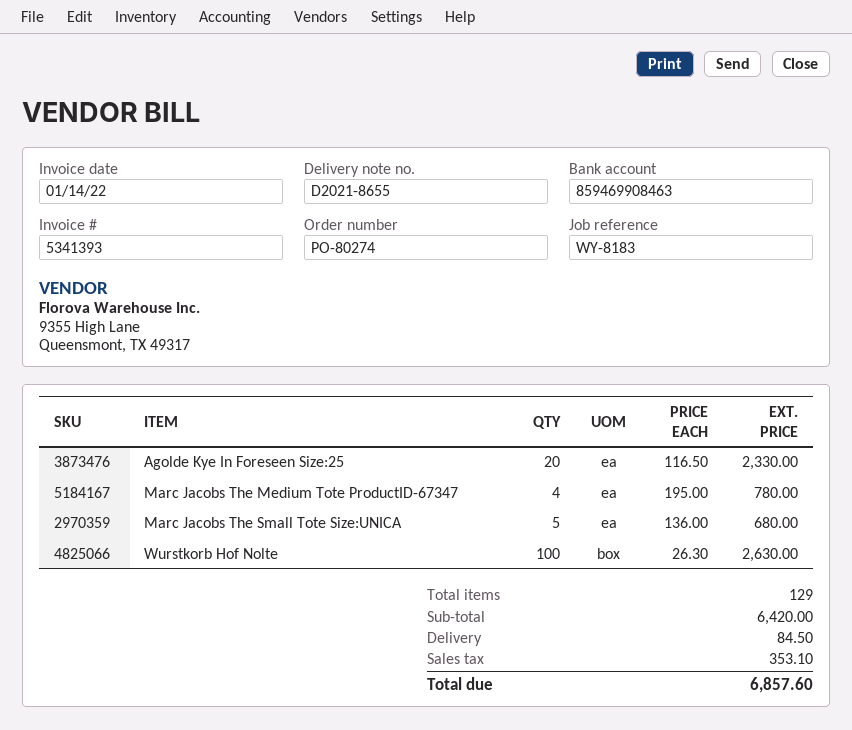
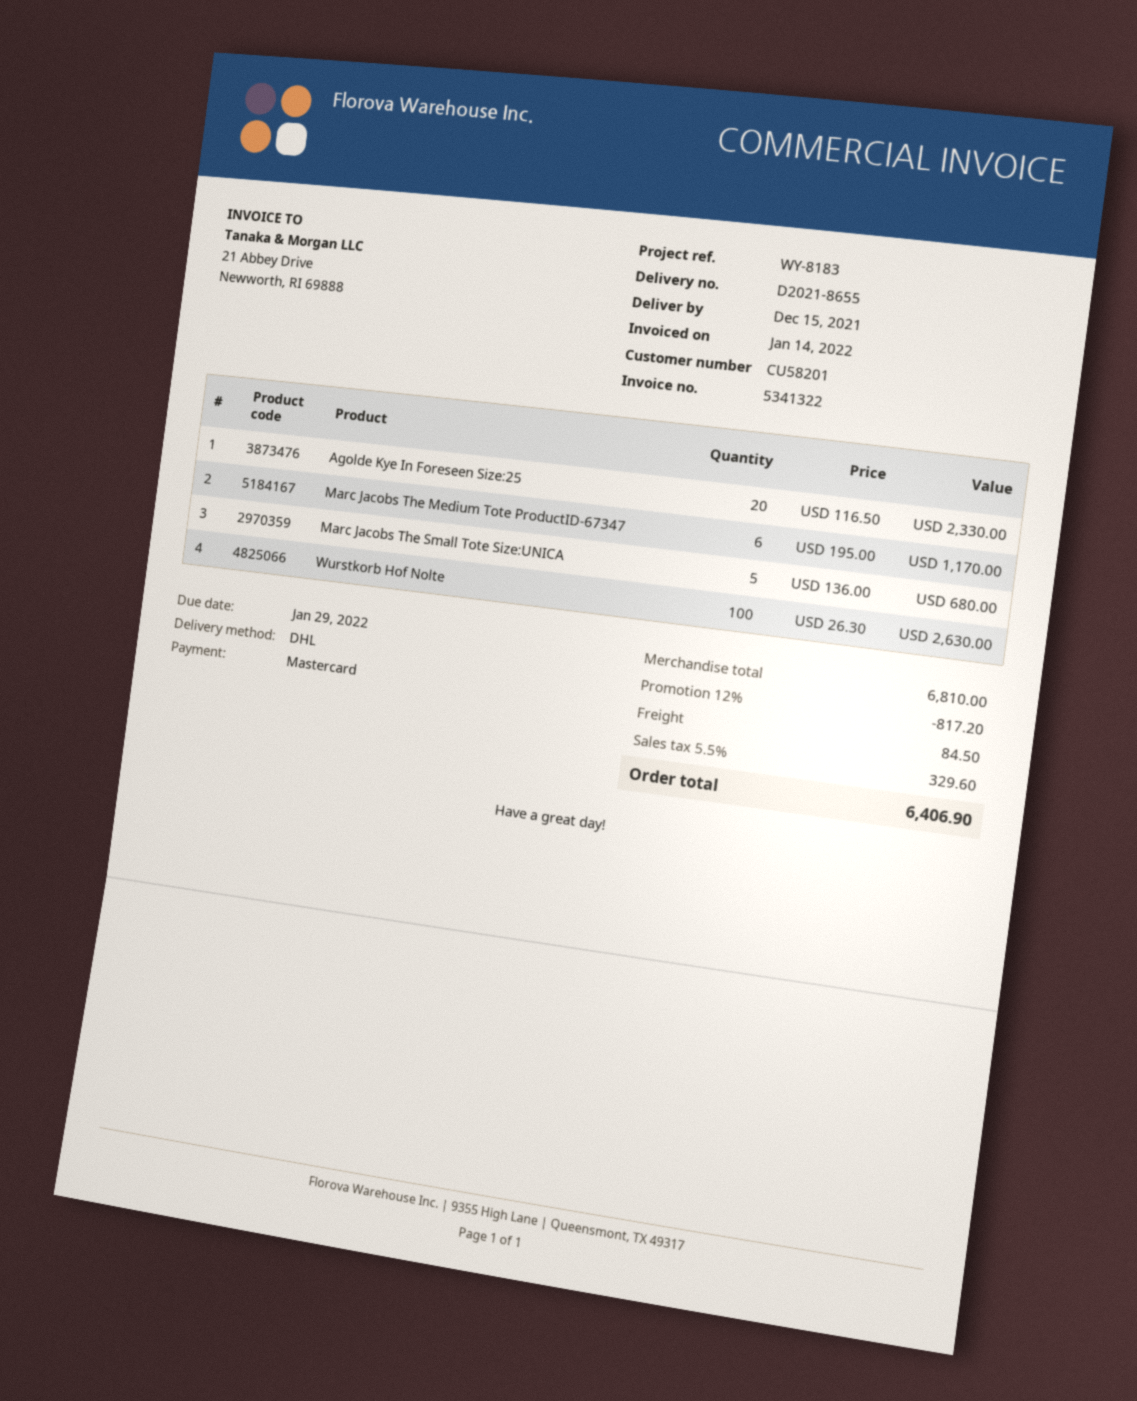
invoice number: 5341393 -> 5341322
Marc Jacobs The Medium Tote ProductID-67347: 4 x 195.00 = 780.00 -> 6 x 195.00 = 1170.00
subtotal: 6420.00 -> 6810.00
discount: none -> 12% = 817.20
tax: 353.10 -> 329.60
total: 6857.60 -> 6406.90

